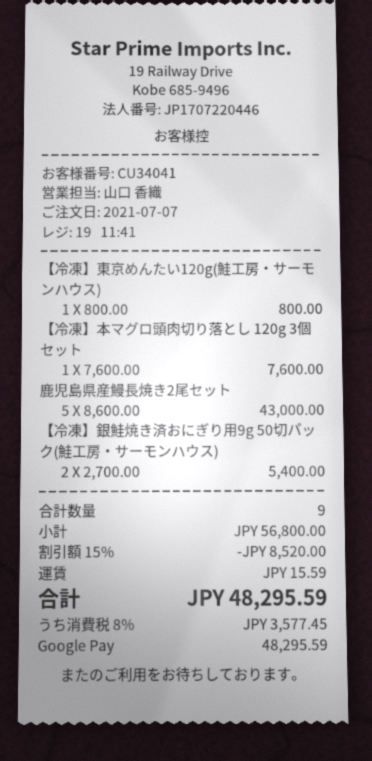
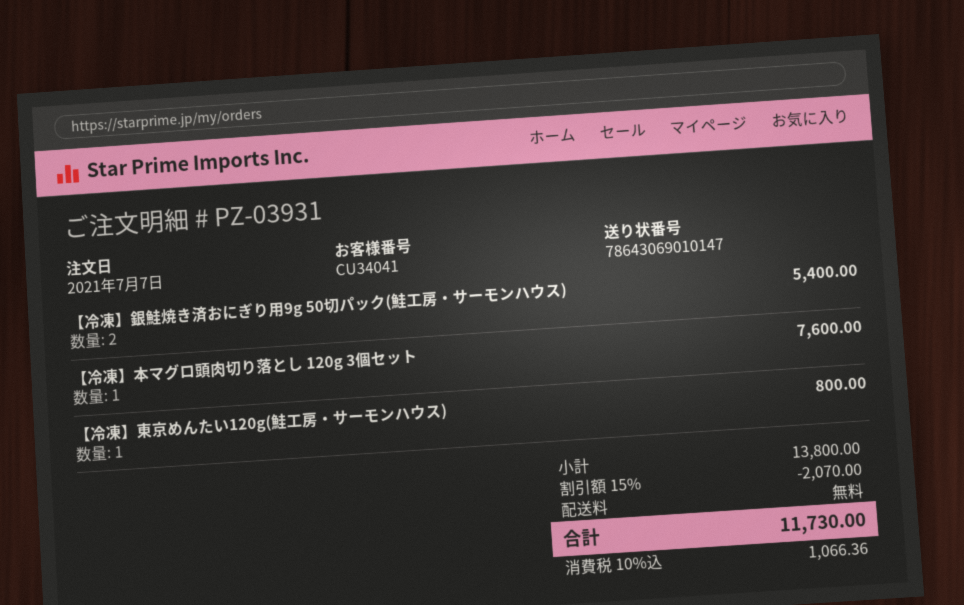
鹿児島県産鰻長焼き2尾セット: 5 for 43000.00 -> none
subtotal: 56800.00 -> 13800.00
discount: 15% = 8520.00 -> 15% = 2070.00
shipping: 15.59 -> 0.00
tax: 8% = 3577.45 -> 10% = 1066.36
total: 48295.59 -> 11730.00

